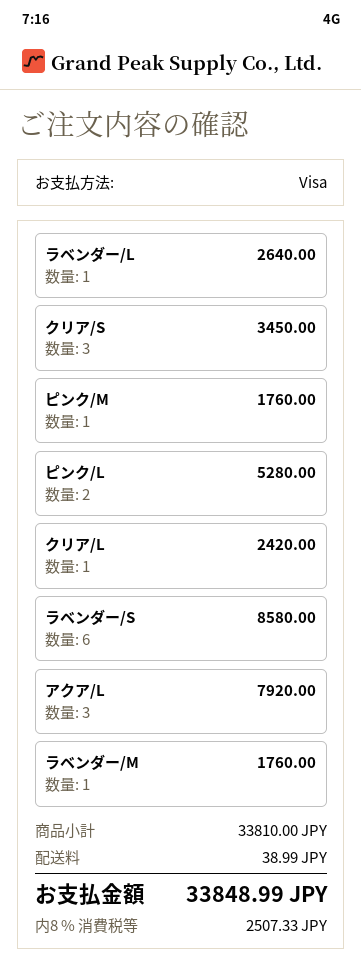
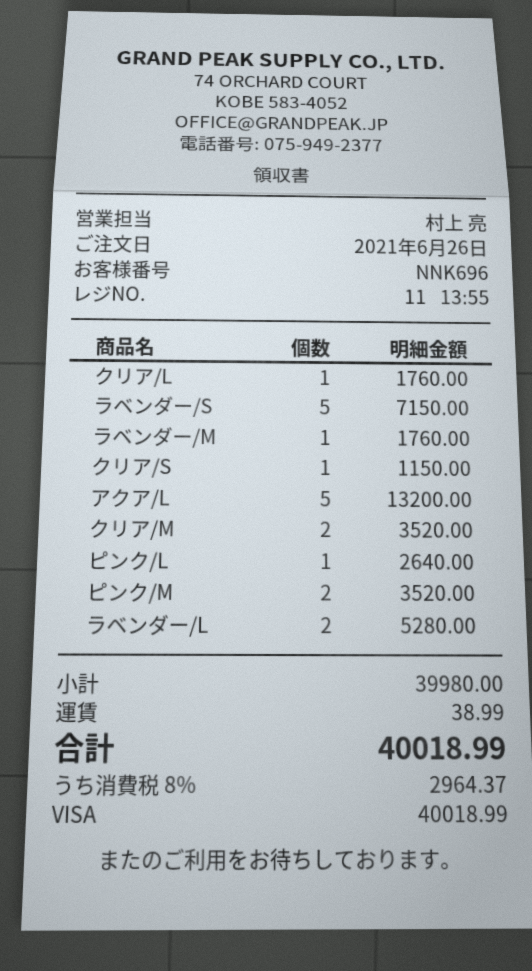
ラベンダー/L: 1 for 2640.00 -> 2 for 5280.00
クリア/S: 3 for 3450.00 -> 1 for 1150.00
ピンク/M: 1 for 1760.00 -> 2 for 3520.00
ピンク/L: 2 for 5280.00 -> 1 for 2640.00
クリア/L: 1 for 2420.00 -> 1 for 1760.00
ラベンダー/S: 6 for 8580.00 -> 5 for 7150.00
アクア/L: 3 for 7920.00 -> 5 for 13200.00
クリア/M: none -> 2 for 3520.00
subtotal: 33810.00 -> 39980.00
tax: 8% = 2507.33 -> 8% = 2964.37
total: 33848.99 -> 40018.99

